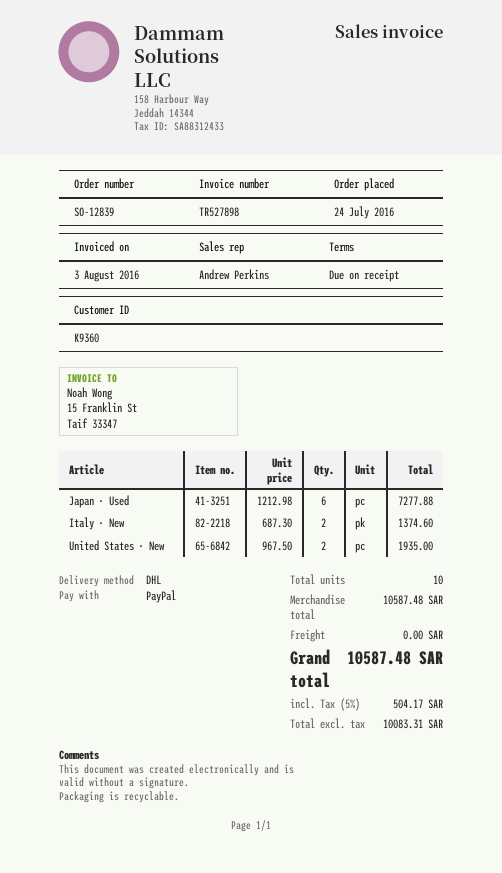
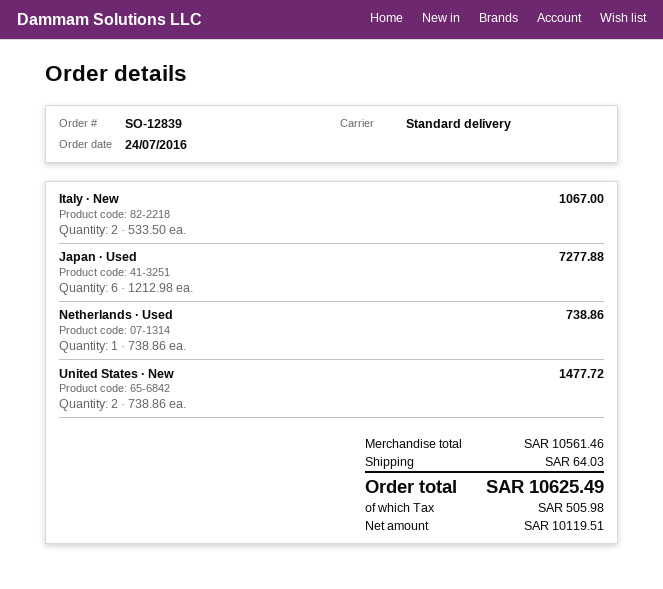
shipping method: DHL -> standard
Italy · New: 2 x 687.30 = 1374.60 -> 2 x 533.50 = 1067.00
United States · New: 2 x 967.50 = 1935.00 -> 2 x 738.86 = 1477.72
Netherlands · Used: none -> 1 x 738.86 = 738.86
subtotal: 10587.48 -> 10561.46
shipping: 0.00 -> 64.03
net: 10083.31 -> 10119.51
tax: 504.17 -> 505.98
total: 10587.48 -> 10625.49

